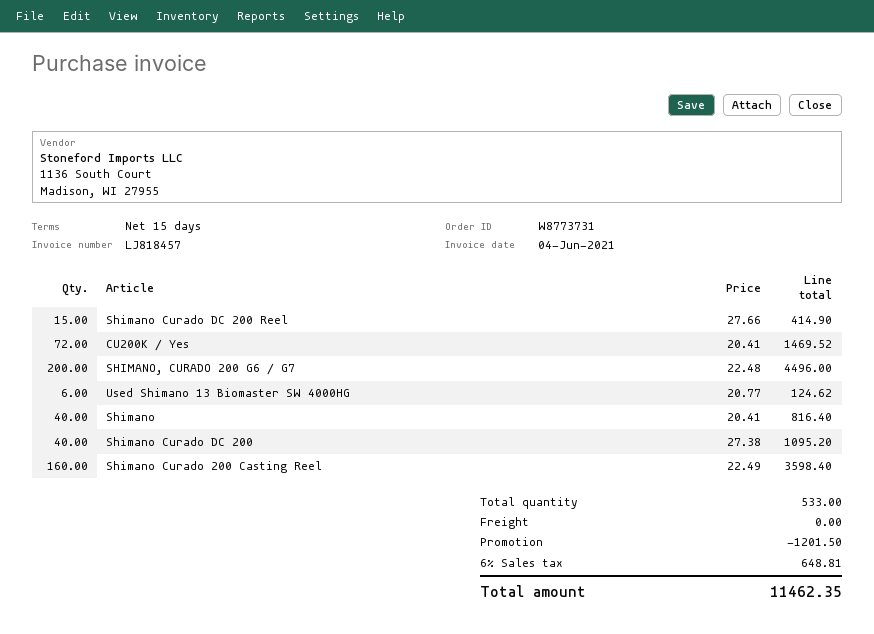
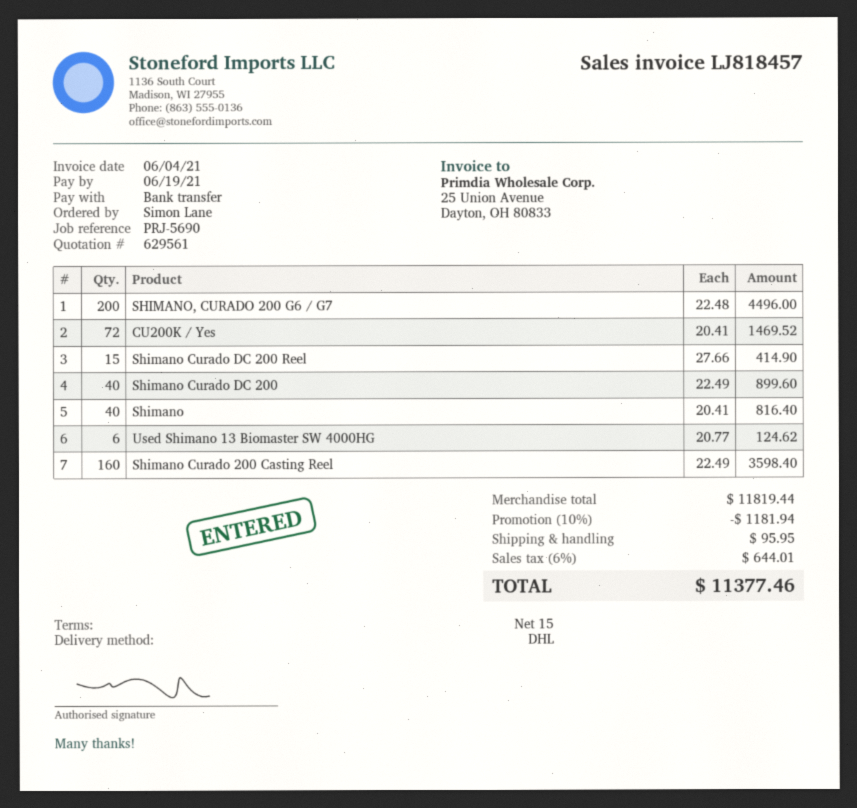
Shimano Curado DC 200: 40 x 27.38 = 1095.20 -> 40 x 22.49 = 899.60
discount: 1201.50 -> 1181.94
shipping: 0.00 -> 95.95
tax: 6% = 648.81 -> 6% = 644.01
total: 11462.35 -> 11377.46

